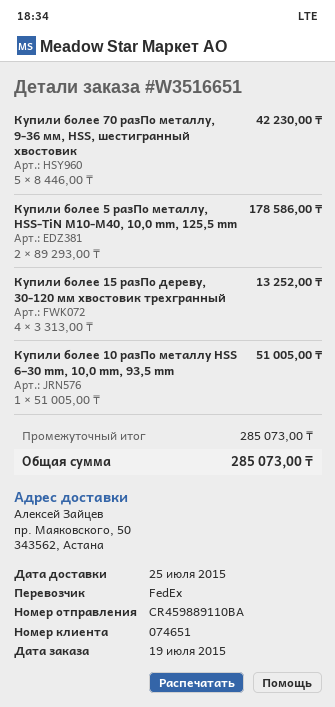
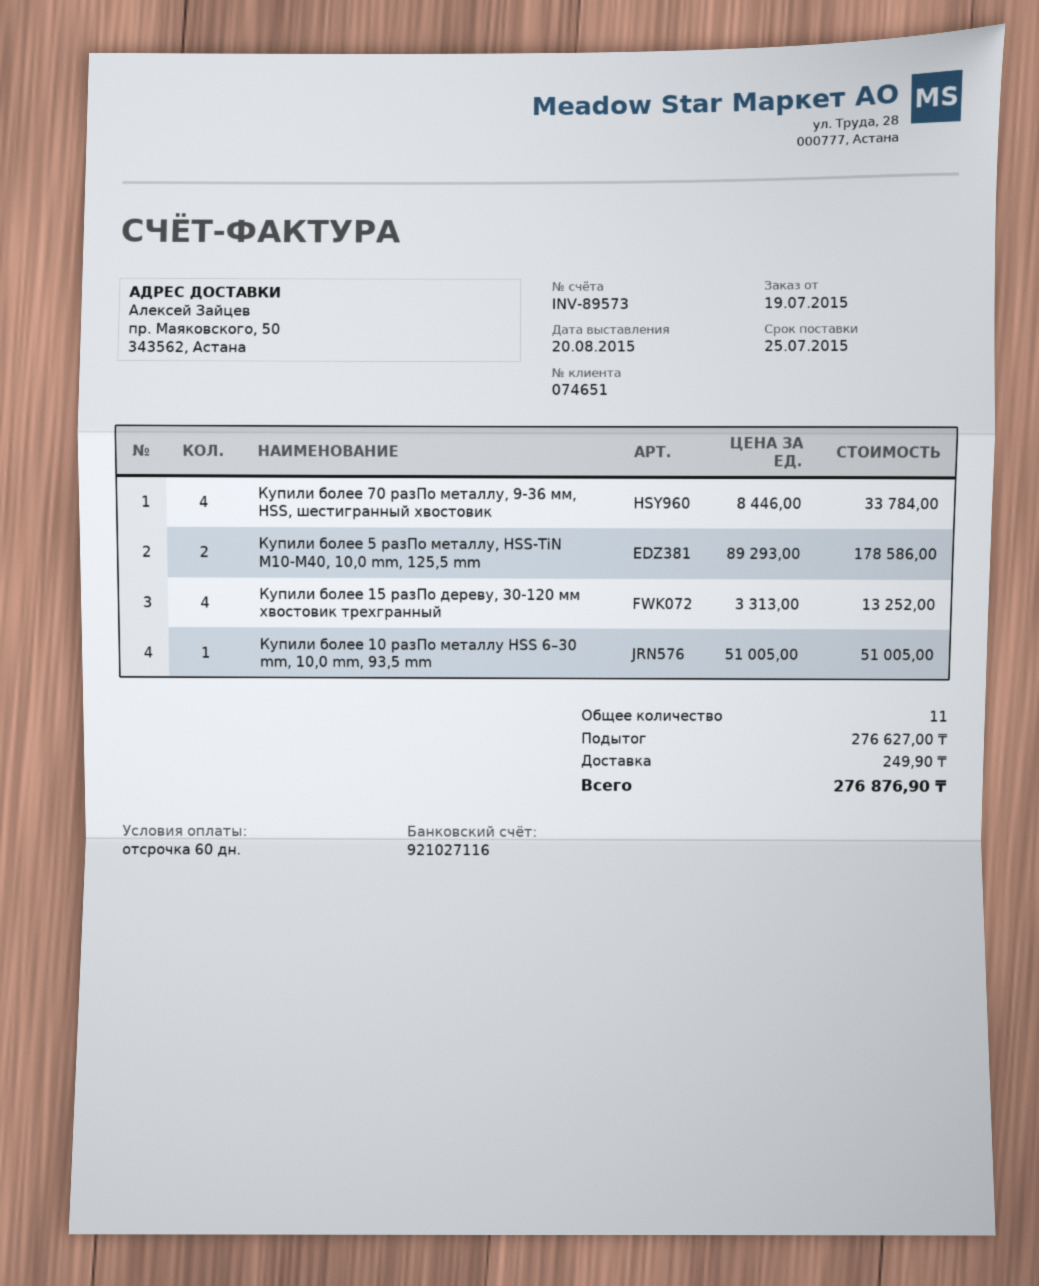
Купили более 70 разПо металлу, 9-36 мм, HSS, шестигранный хвостовик: 5 x 8446.00 = 42230.00 -> 4 x 8446.00 = 33784.00
subtotal: 285073.00 -> 276627.00
shipping: none -> 249.90
total: 285073.00 -> 276876.90

